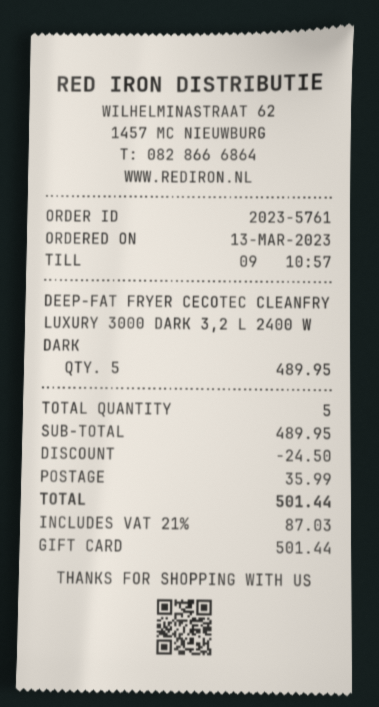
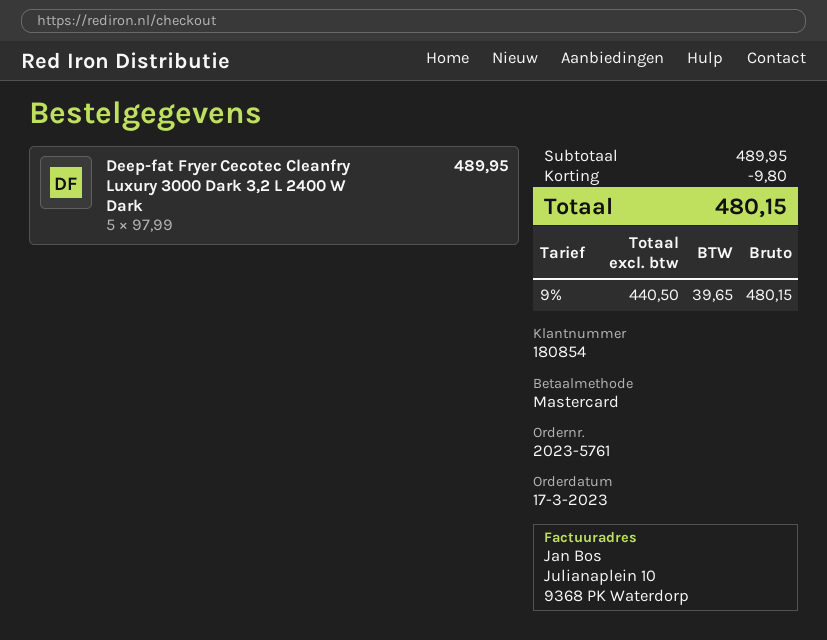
order date: 2023-03-13 -> 2023-03-17
payment method: gift card -> Mastercard
discount: 24.50 -> 9.80
shipping: 35.99 -> none
tax: 21% = 87.03 -> 9% = 39.65
total: 501.44 -> 480.15

